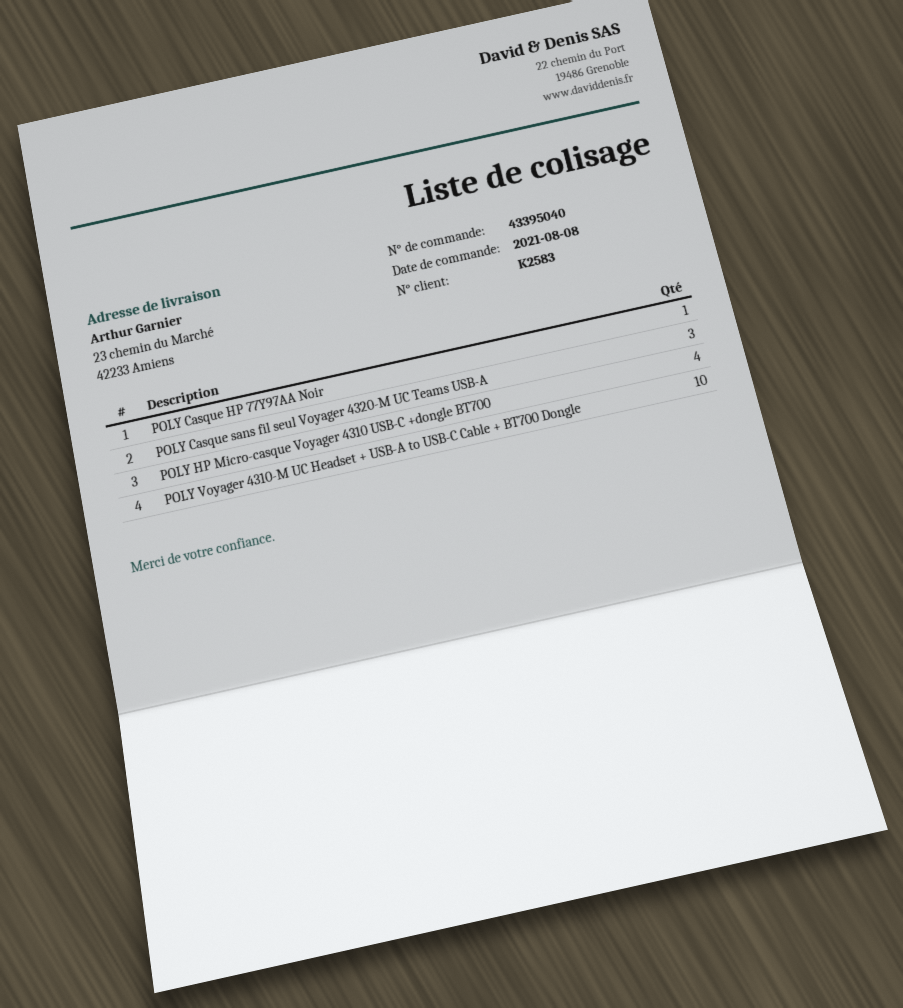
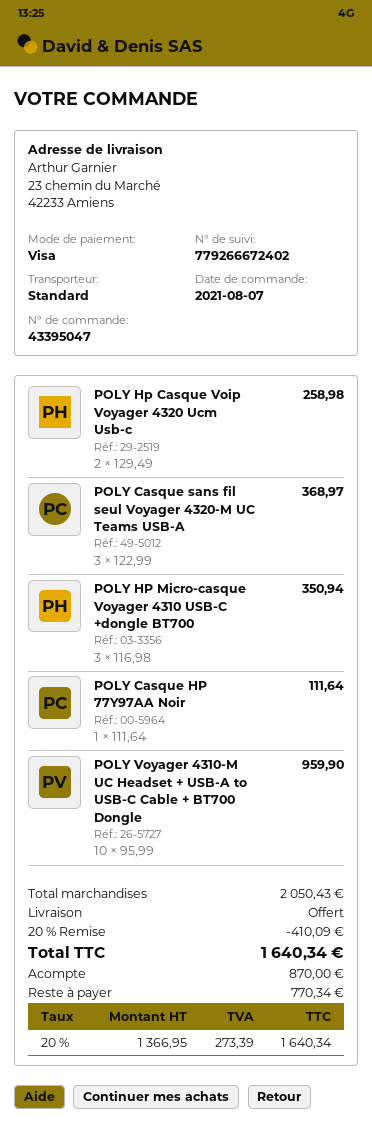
order number: 43395040 -> 43395047
order date: 2021-08-08 -> 2021-08-07
POLY HP Micro-casque Voyager 4310 USB-C +dongle BT700: 4 -> 3
POLY Hp Casque Voip Voyager 4320 Ucm Usb-c: none -> 2

